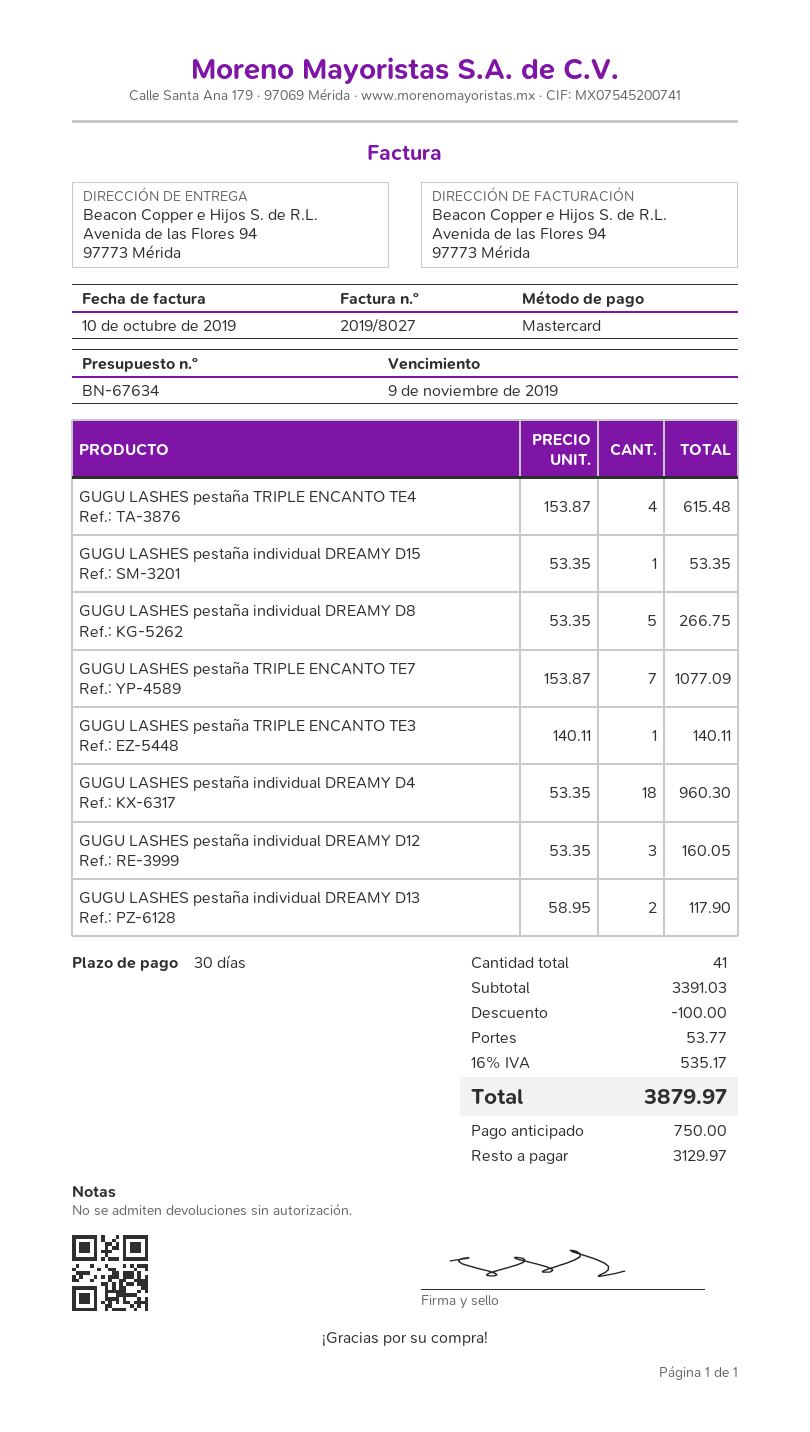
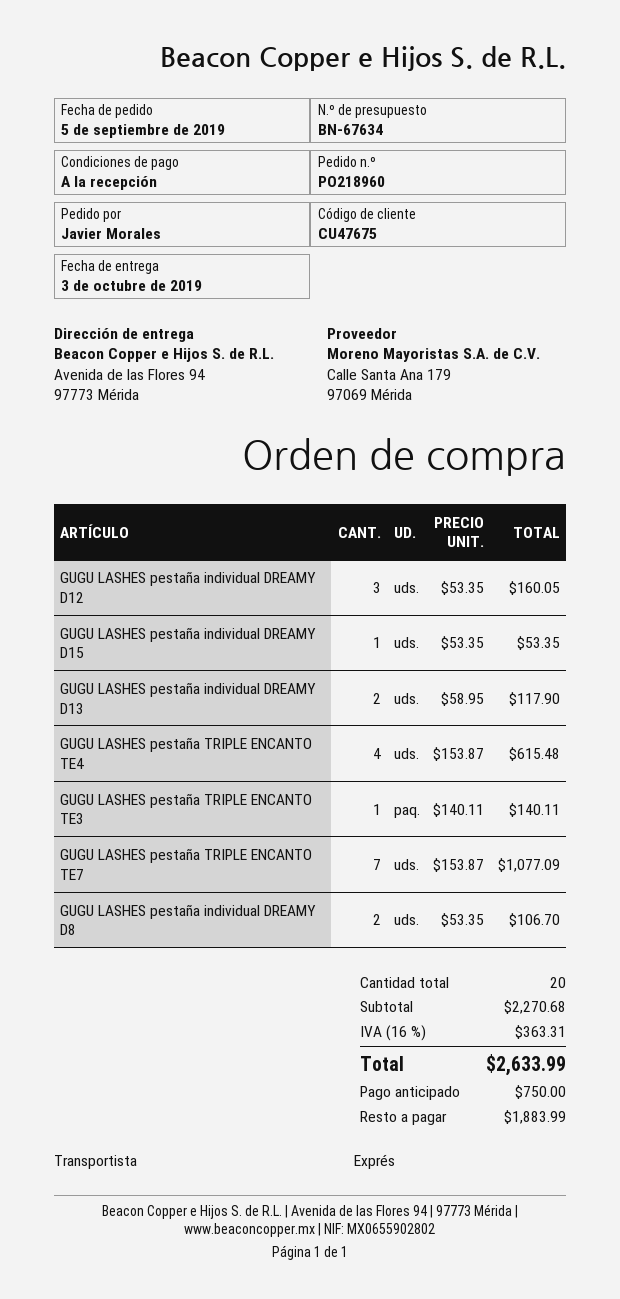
payment terms: 30 days -> on receipt
GUGU LASHES pestaña individual DREAMY D8: 5 x 53.35 = 266.75 -> 2 x 53.35 = 106.70
GUGU LASHES pestaña individual DREAMY D4: 18 x 53.35 = 960.30 -> none
total quantity: 41 -> 20
subtotal: 3391.03 -> 2270.68
discount: 100.00 -> none
shipping: 53.77 -> none
tax: 16% = 535.17 -> 16% = 363.31
total: 3879.97 -> 2633.99
balance: 3129.97 -> 1883.99

